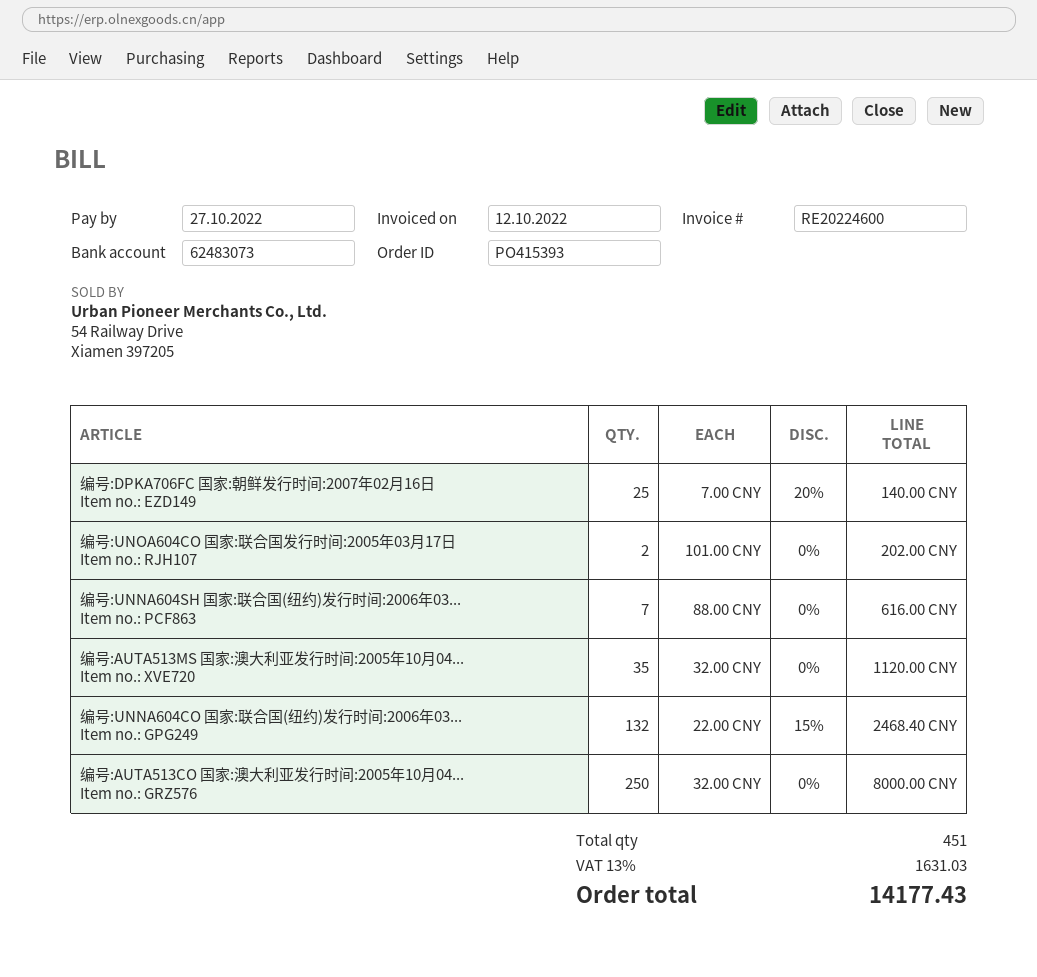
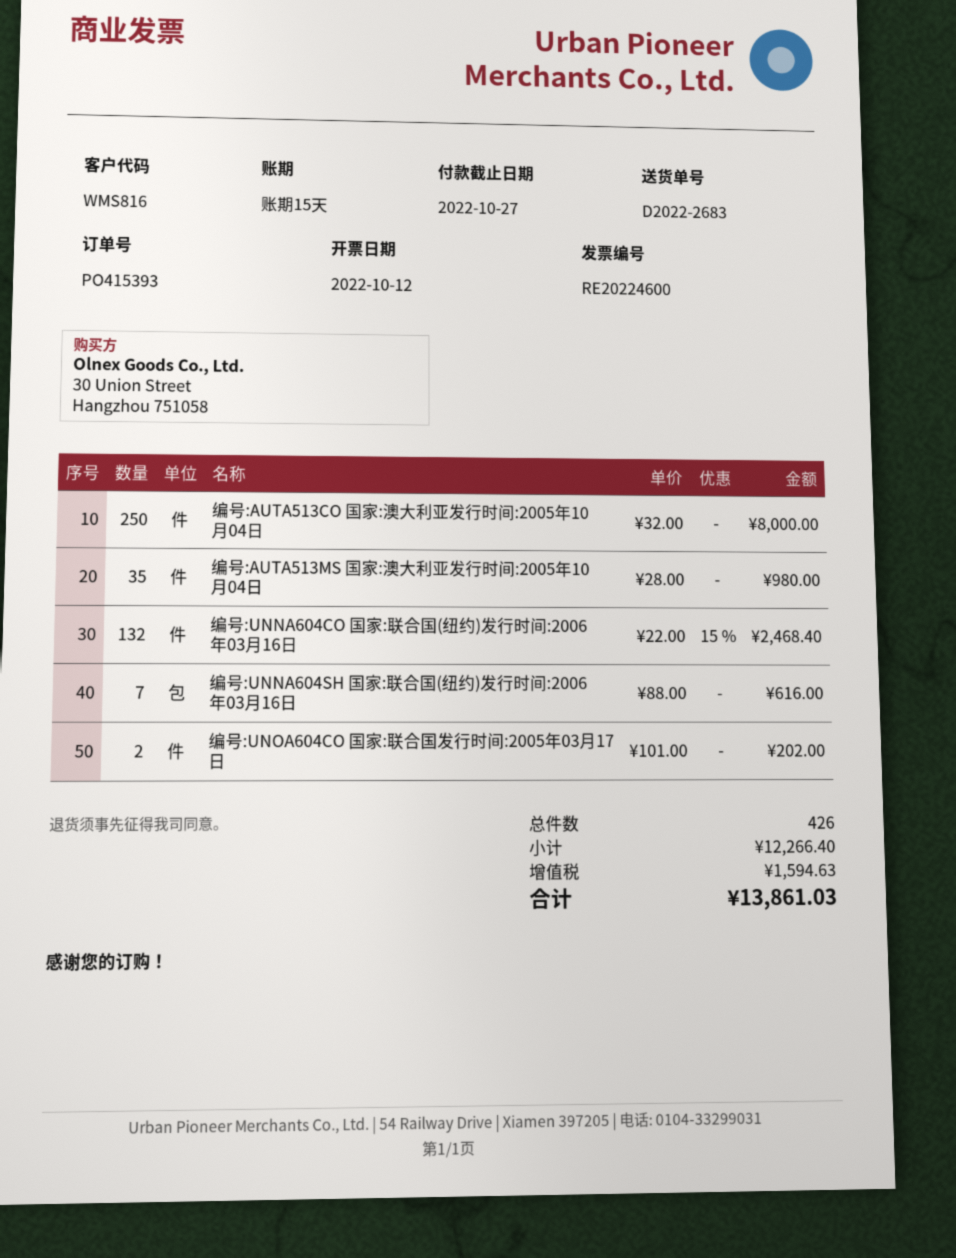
编号:DPKA706FC 国家:朝鲜发行时间:2007年02月16日: 25 x 7.00 - 20% = 140.00 -> none
编号:AUTA513MS 国家:澳大利亚发行时间:2005年10月04...: 35 x 32.00 = 1120.00 -> 35 x 28.00 = 980.00
total quantity: 451 -> 426
tax: 1631.03 -> 1594.63
total: 14177.43 -> 13861.03

